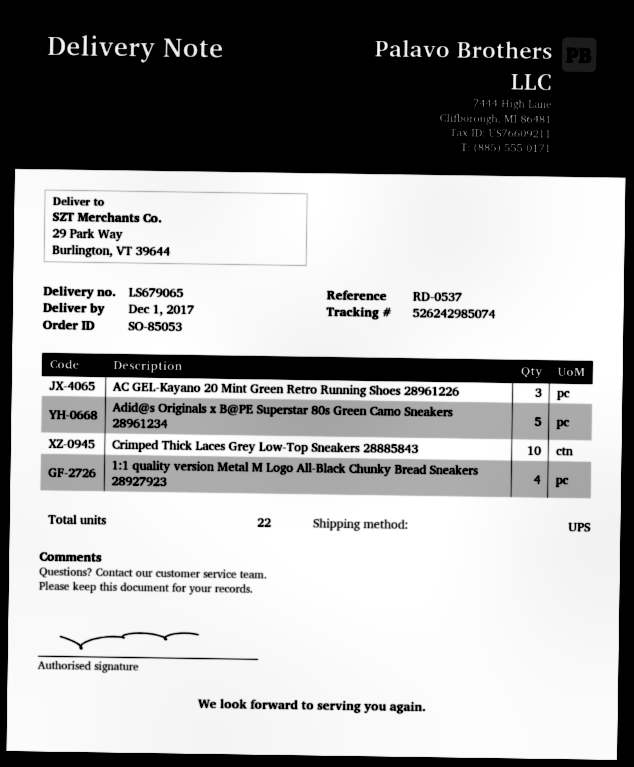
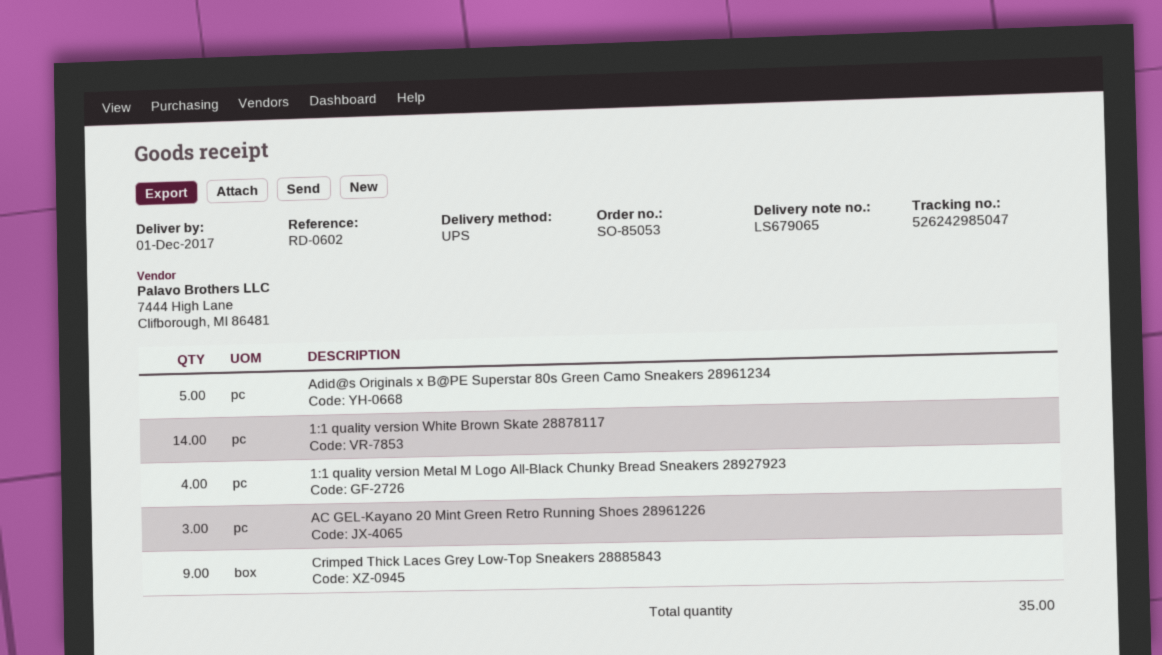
reference: RD-0537 -> RD-0602
tracking number: 526242985074 -> 526242985047
Crimped Thick Laces Grey Low-Top Sneakers 28885843: 10 -> 9
1:1 quality version White Brown Skate 28878117: none -> 14
total quantity: 22 -> 35

